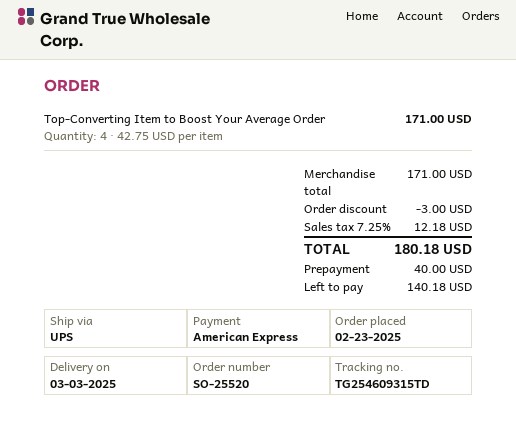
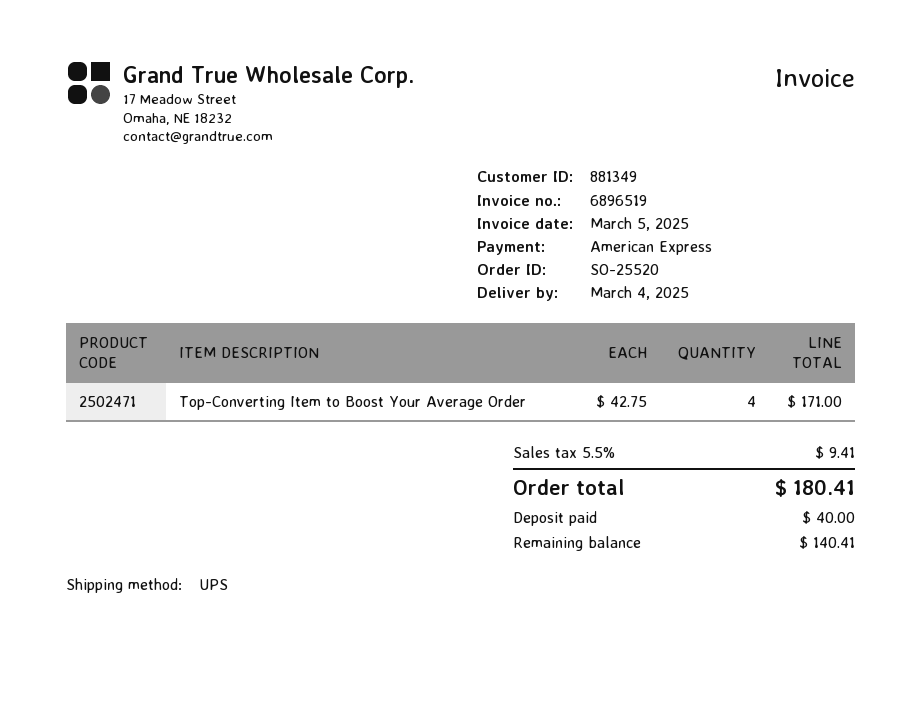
delivery date: 2025-03-03 -> 2025-03-04
discount: 3.00 -> none
tax: 7.25% = 12.18 -> 5.5% = 9.41
total: 180.18 -> 180.41
balance: 140.18 -> 140.41

